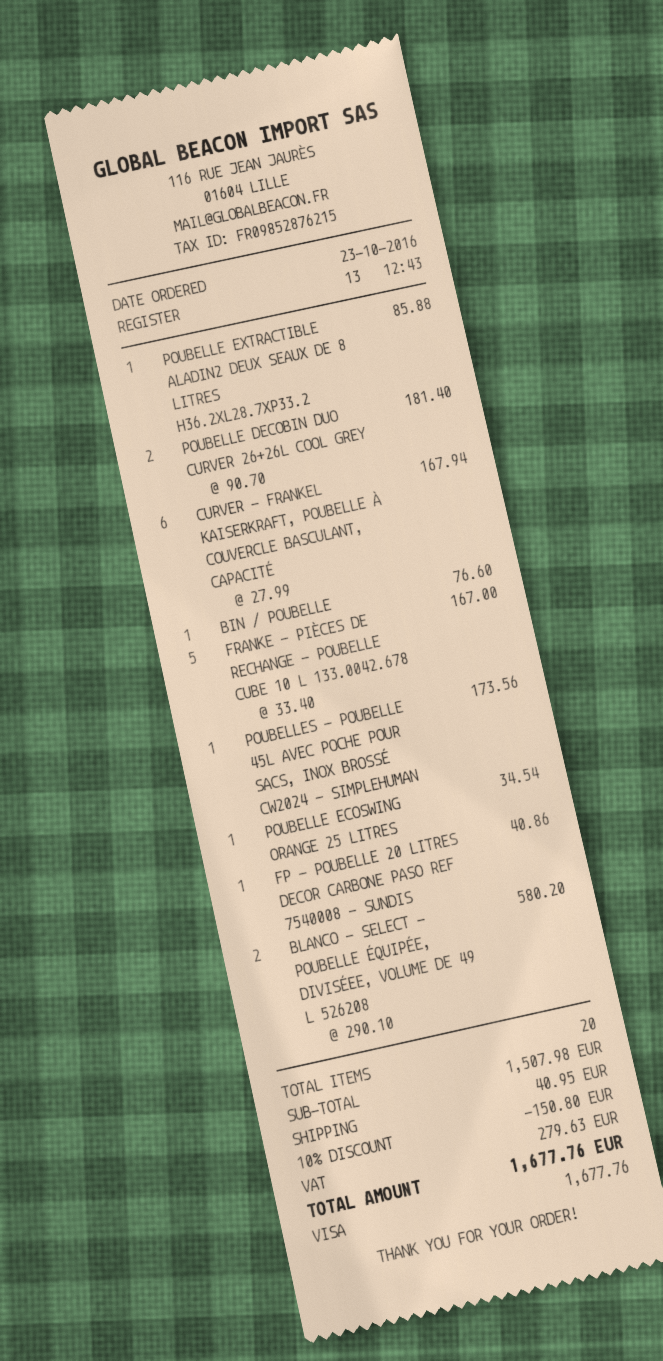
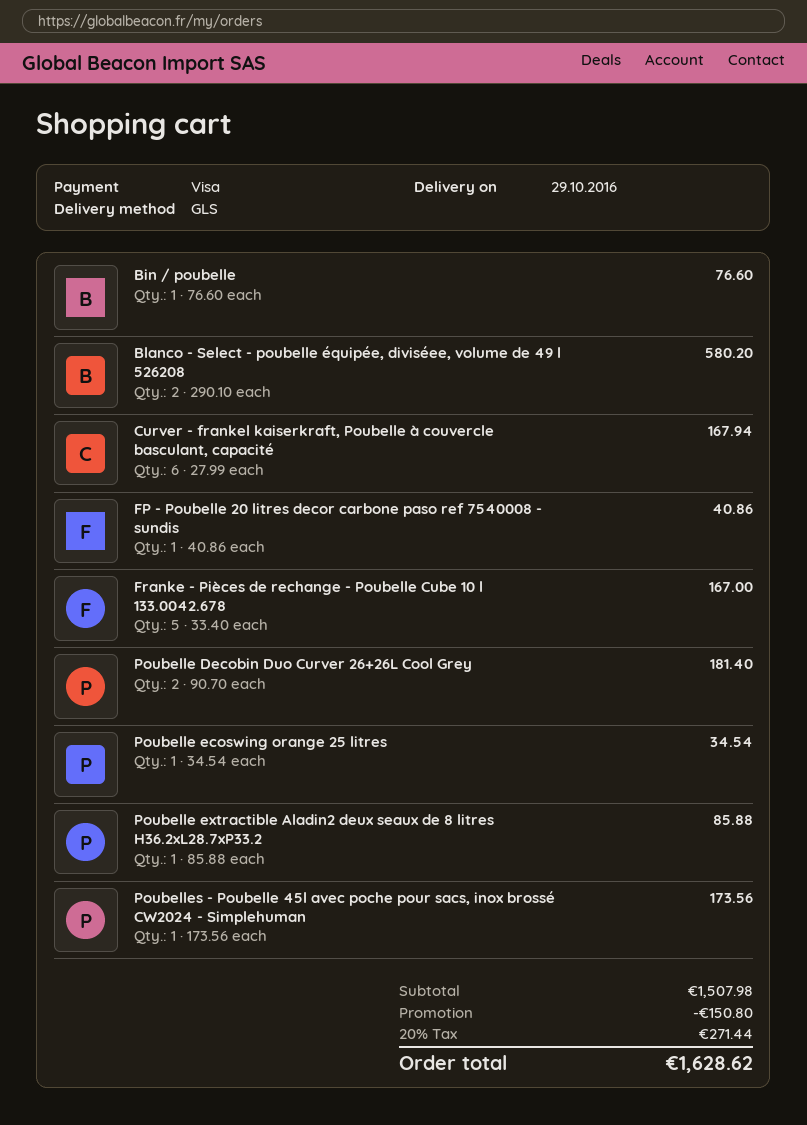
shipping: 40.95 -> none
tax: 279.63 -> 271.44
total: 1677.76 -> 1628.62

